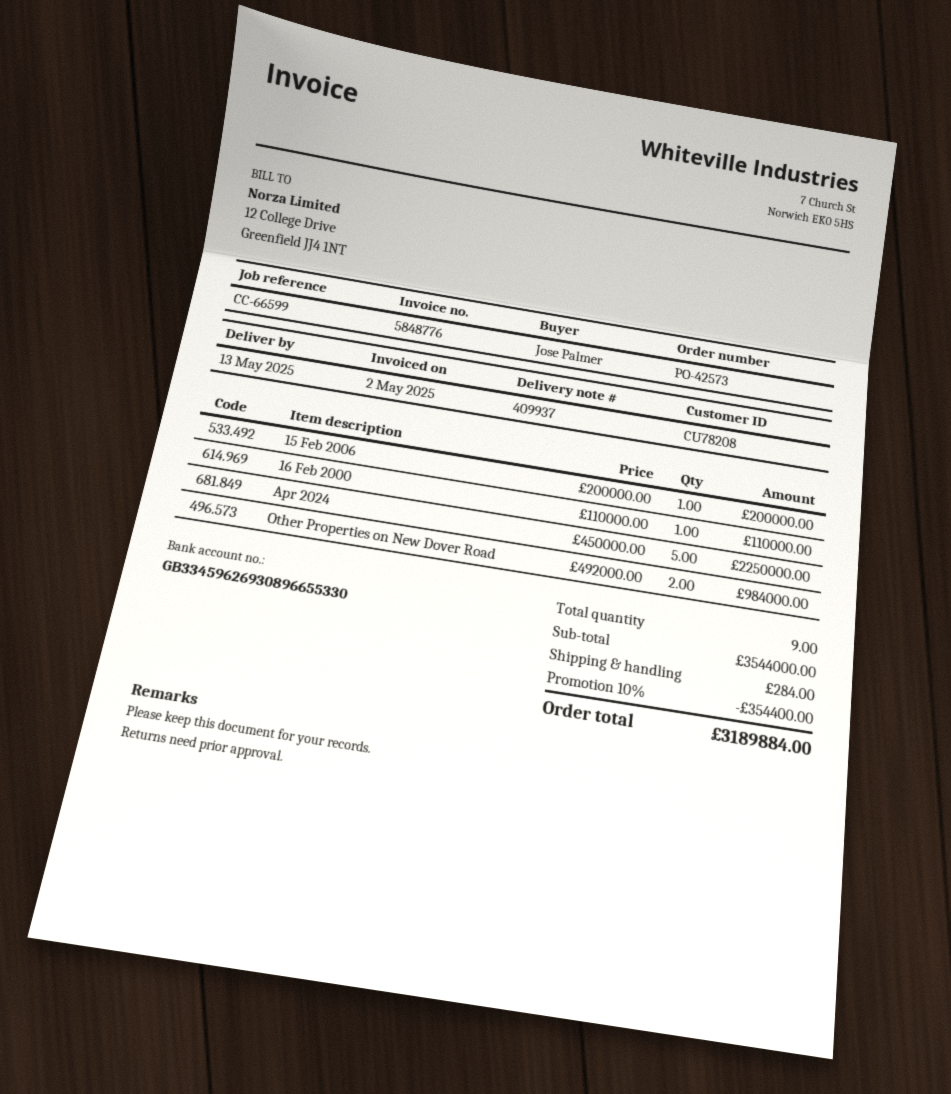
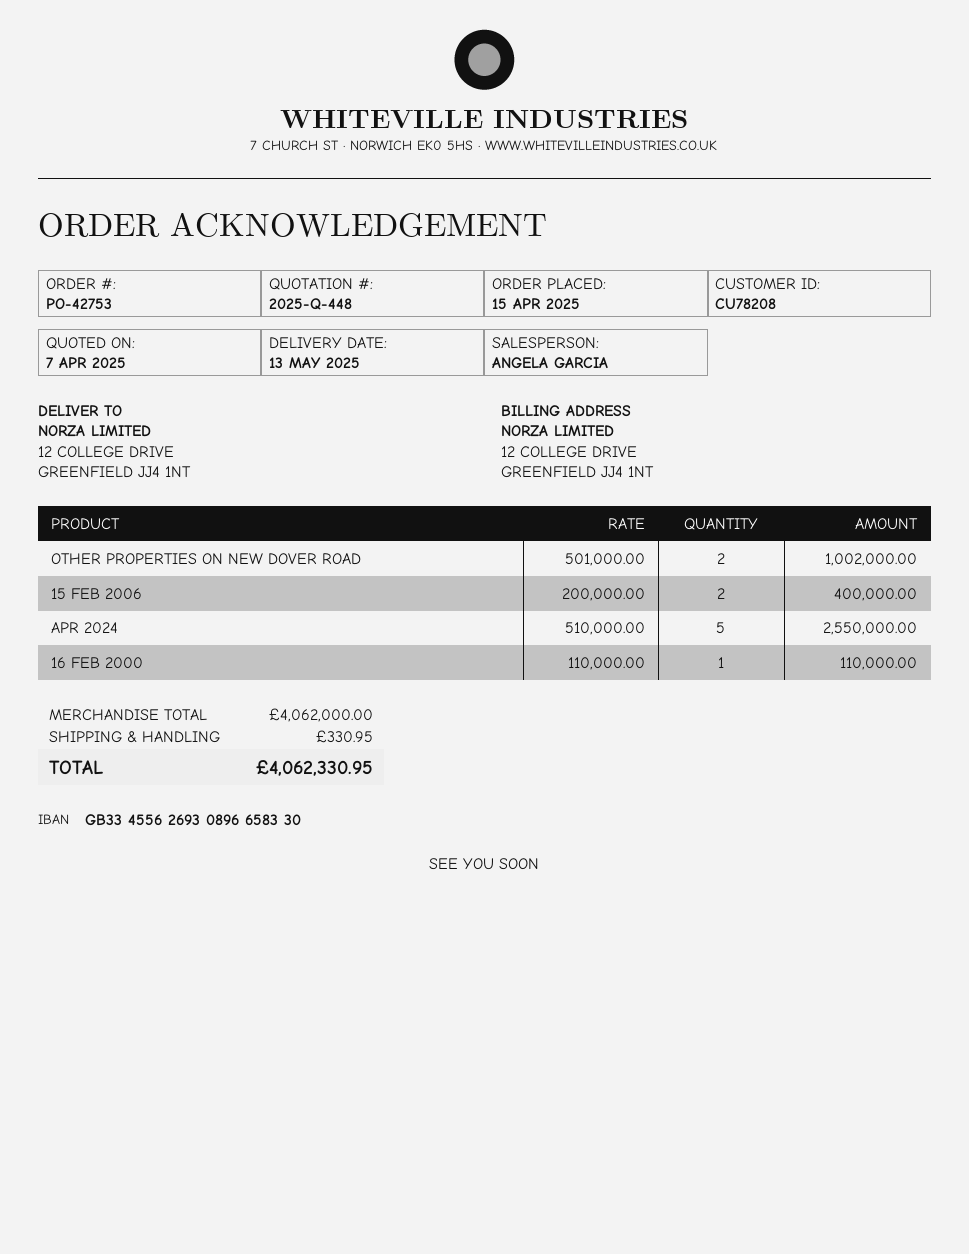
order number: PO-42573 -> PO-42753
bank account: GB33459626930896655330 -> GB33455626930896658330
15 Feb 2006: 1 x 200000.00 = 200000.00 -> 2 x 200000.00 = 400000.00
Apr 2024: 5 x 450000.00 = 2250000.00 -> 5 x 510000.00 = 2550000.00
Other Properties on New Dover Road: 2 x 492000.00 = 984000.00 -> 2 x 501000.00 = 1002000.00
subtotal: 3544000.00 -> 4062000.00
discount: 10% = 354400.00 -> none
shipping: 284.00 -> 330.95
total: 3189884.00 -> 4062330.95

